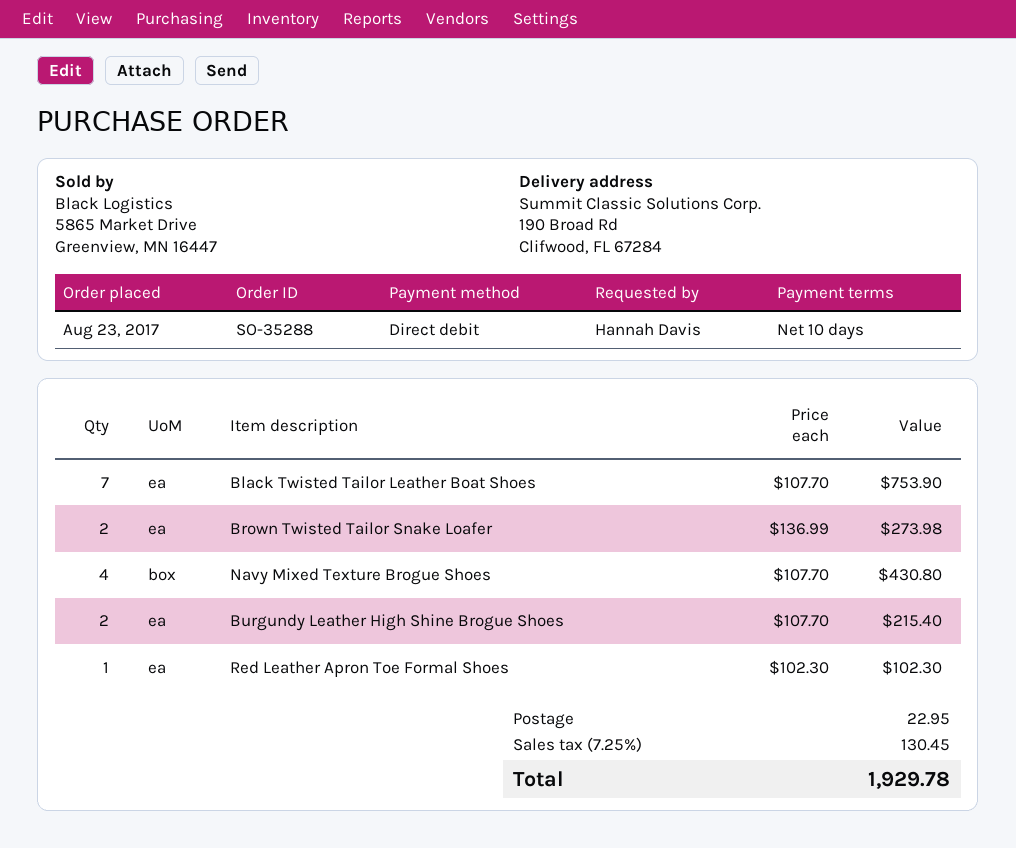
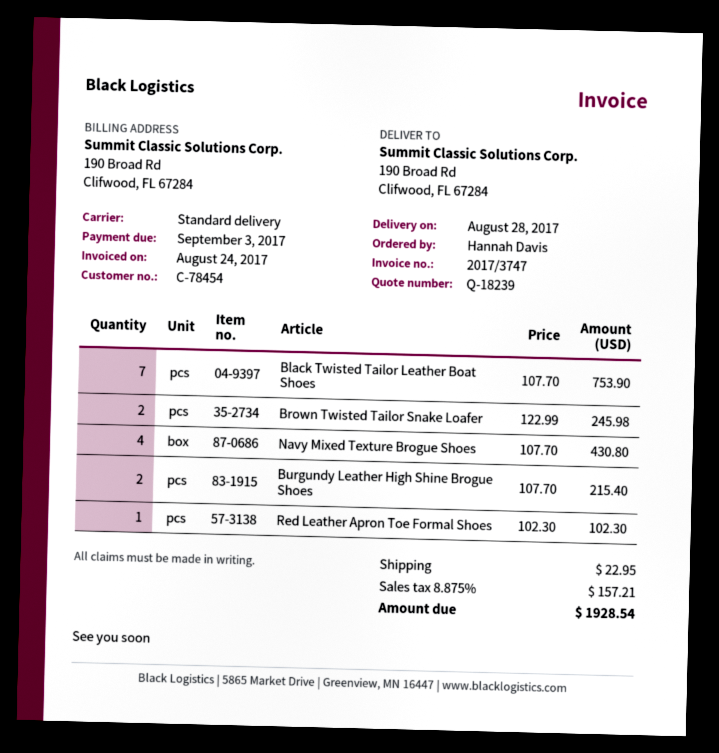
Brown Twisted Tailor Snake Loafer: 2 x 136.99 = 273.98 -> 2 x 122.99 = 245.98
tax: 7.25% = 130.45 -> 8.875% = 157.21
total: 1929.78 -> 1928.54

